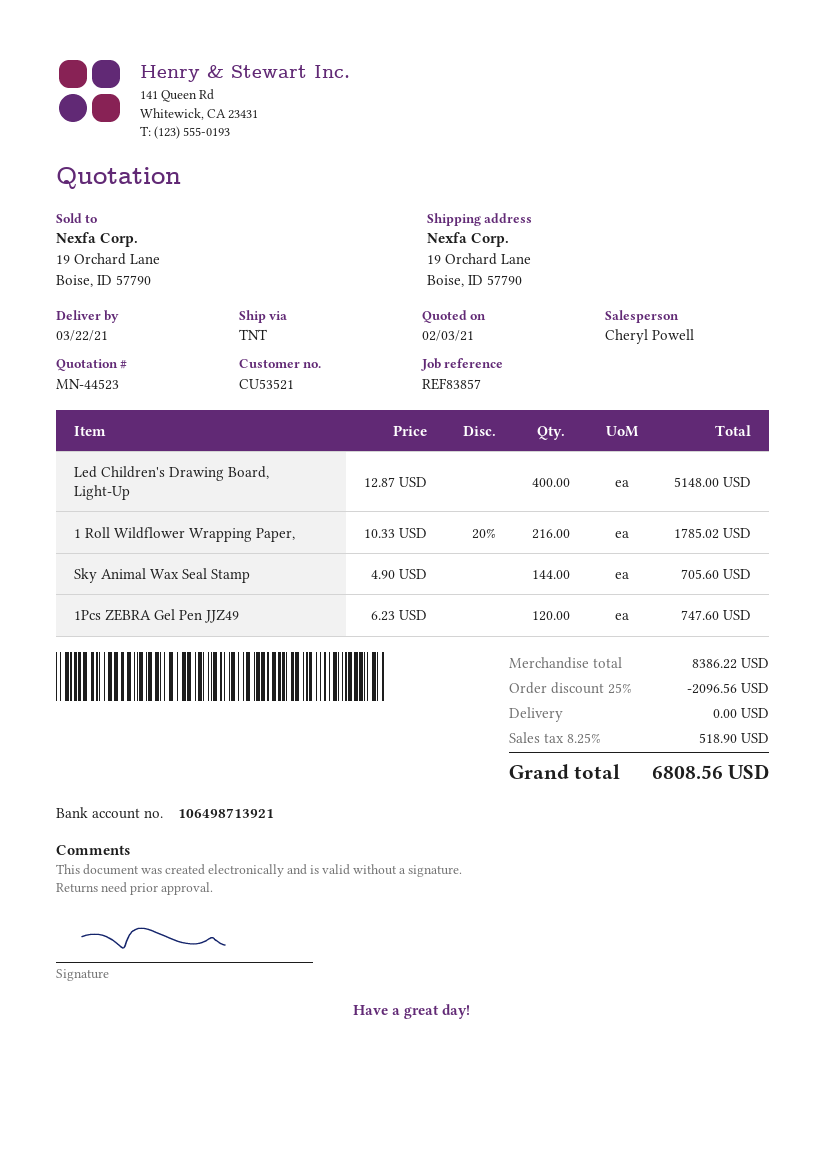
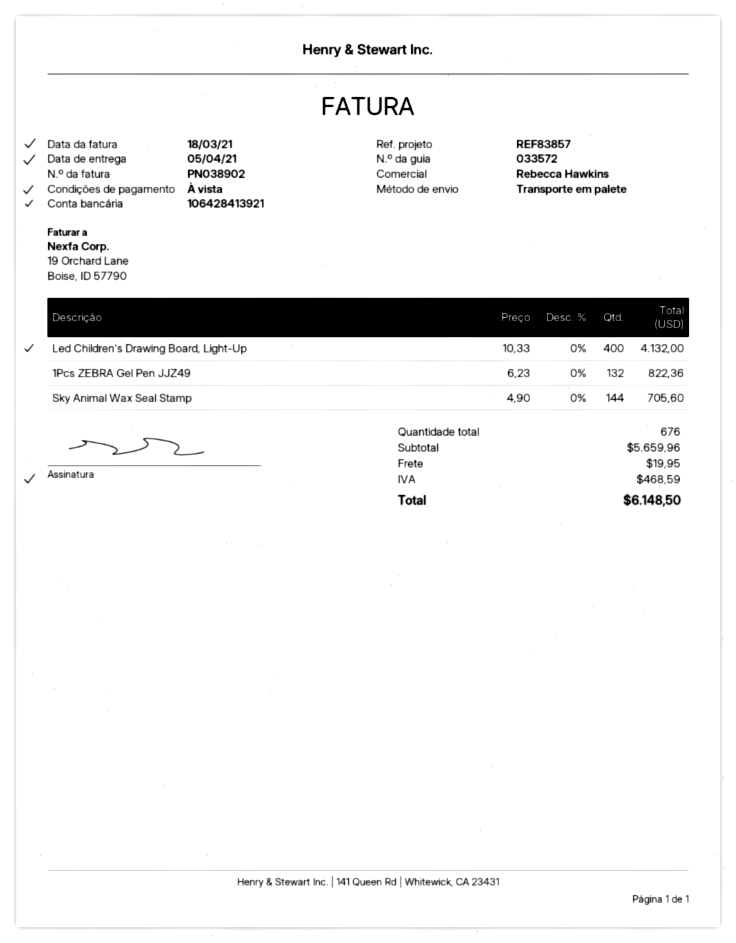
delivery date: 2021-03-22 -> 2021-04-05
sales rep: Cheryl Powell -> Rebecca Hawkins
bank account: 106498713921 -> 106428413921
shipping method: TNT -> pallet freight
Led Children's Drawing Board, Light-Up: 400 x 12.87 = 5148.00 -> 400 x 10.33 = 4132.00
1 Roll Wildflower Wrapping Paper,: 216 x 10.33 - 20% = 1785.02 -> none
1Pcs ZEBRA Gel Pen JJZ49: 120 x 6.23 = 747.60 -> 132 x 6.23 = 822.36
subtotal: 8386.22 -> 5659.96
discount: 25% = 2096.56 -> none
shipping: 0.00 -> 19.95
tax: 518.90 -> 468.59
total: 6808.56 -> 6148.50

